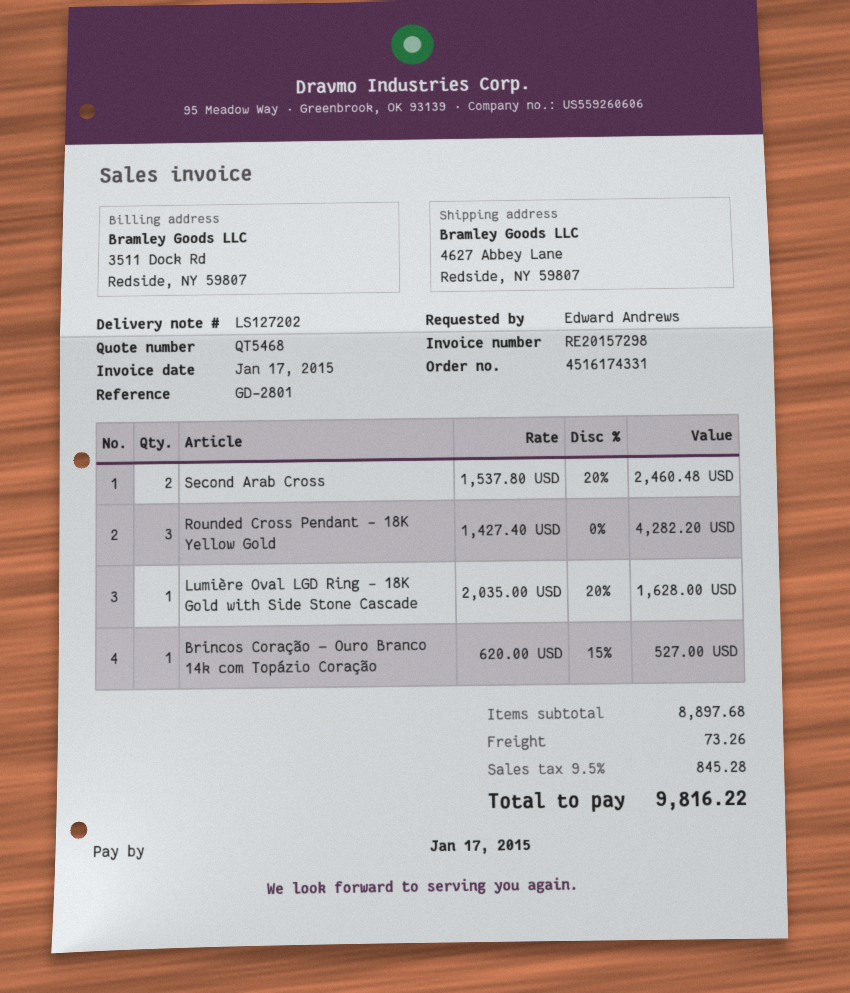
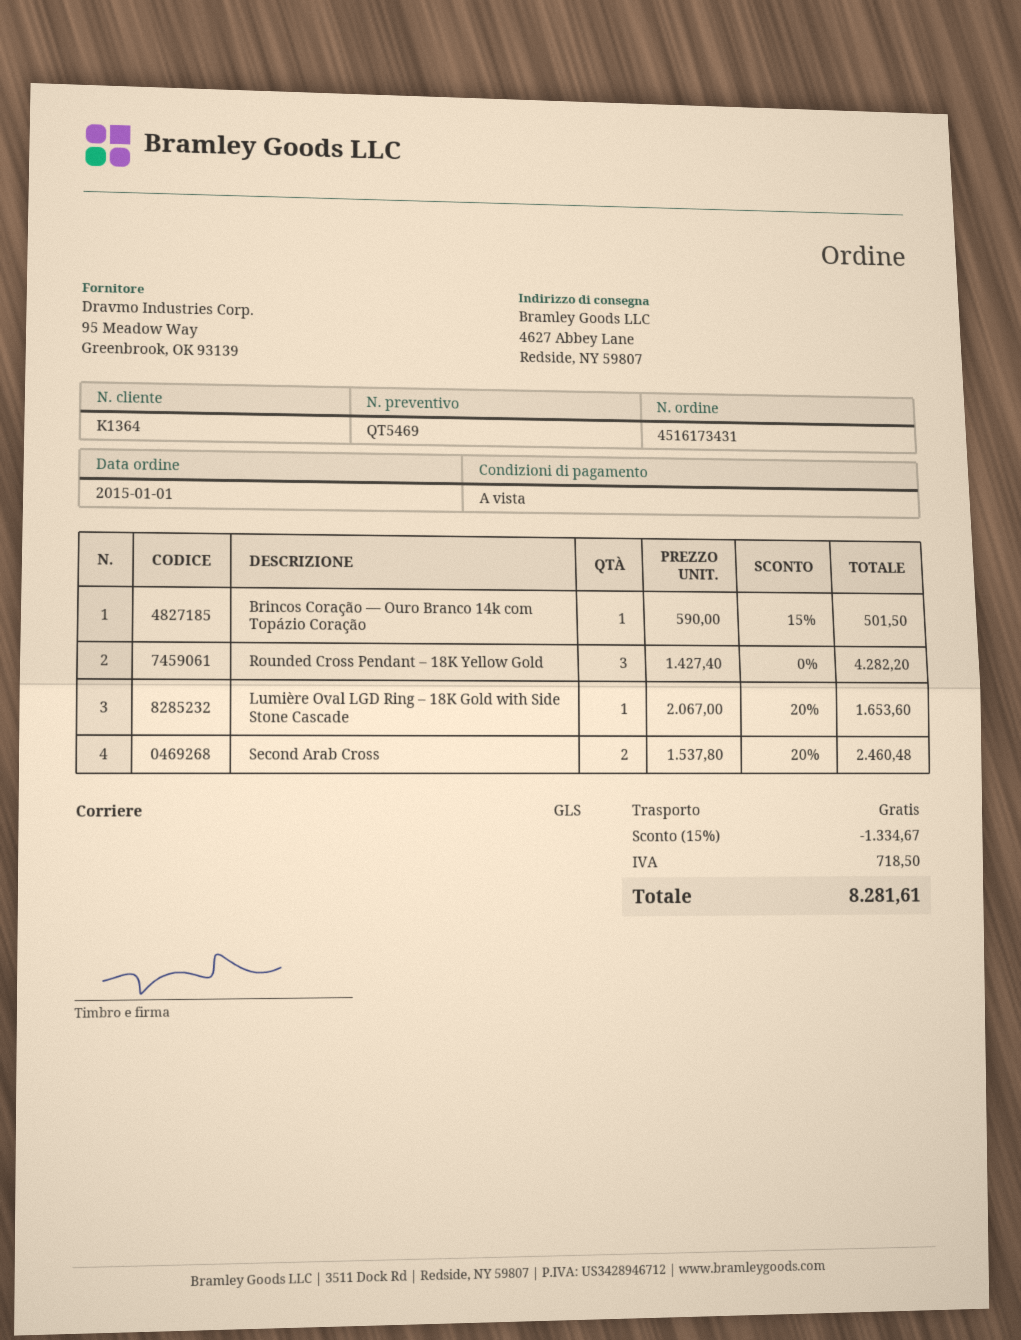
quote number: QT5468 -> QT5469
order number: 4516174331 -> 4516173431
Lumière Oval LGD Ring – 18K Gold with Side Stone Cascade: 1 x 2035.00 - 20% = 1628.00 -> 1 x 2067.00 - 20% = 1653.60
Brincos Coração — Ouro Branco 14k com Topázio Coração: 1 x 620.00 - 15% = 527.00 -> 1 x 590.00 - 15% = 501.50
discount: none -> 15% = 1334.67
shipping: 73.26 -> 0.00
tax: 845.28 -> 718.50
total: 9816.22 -> 8281.61

